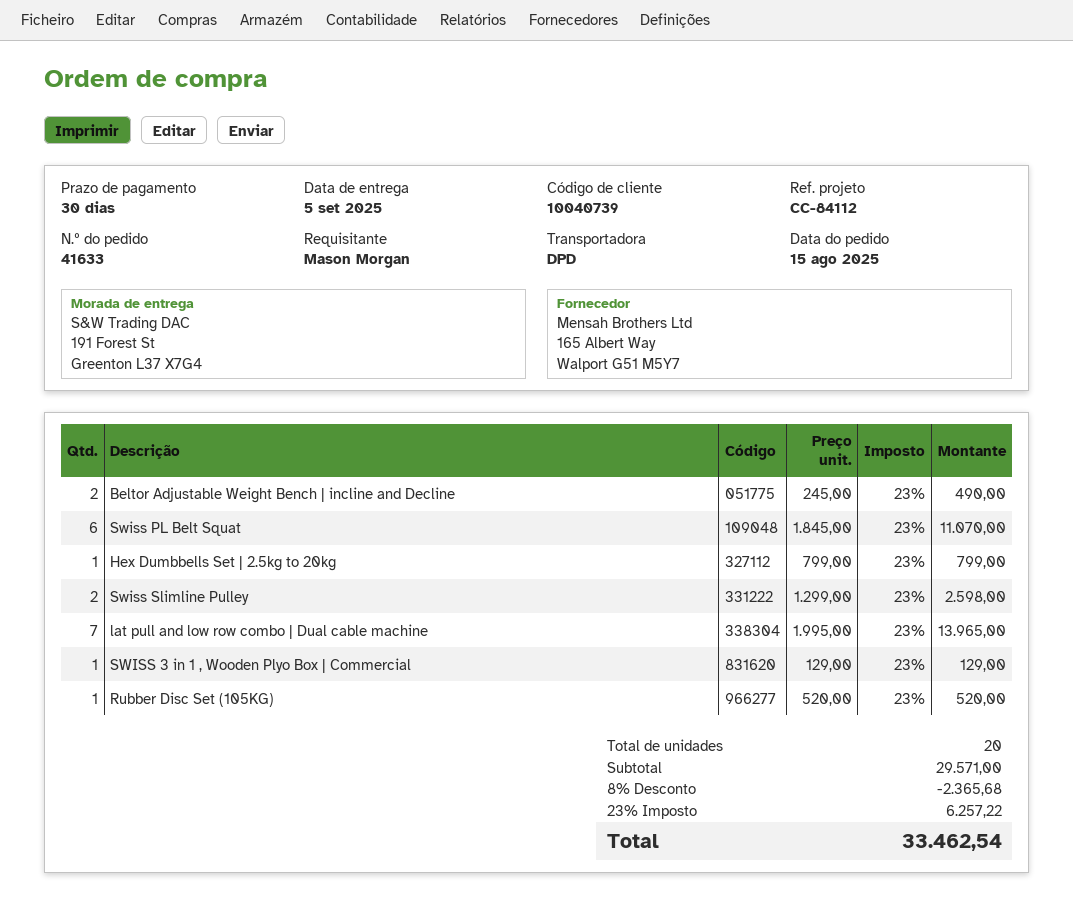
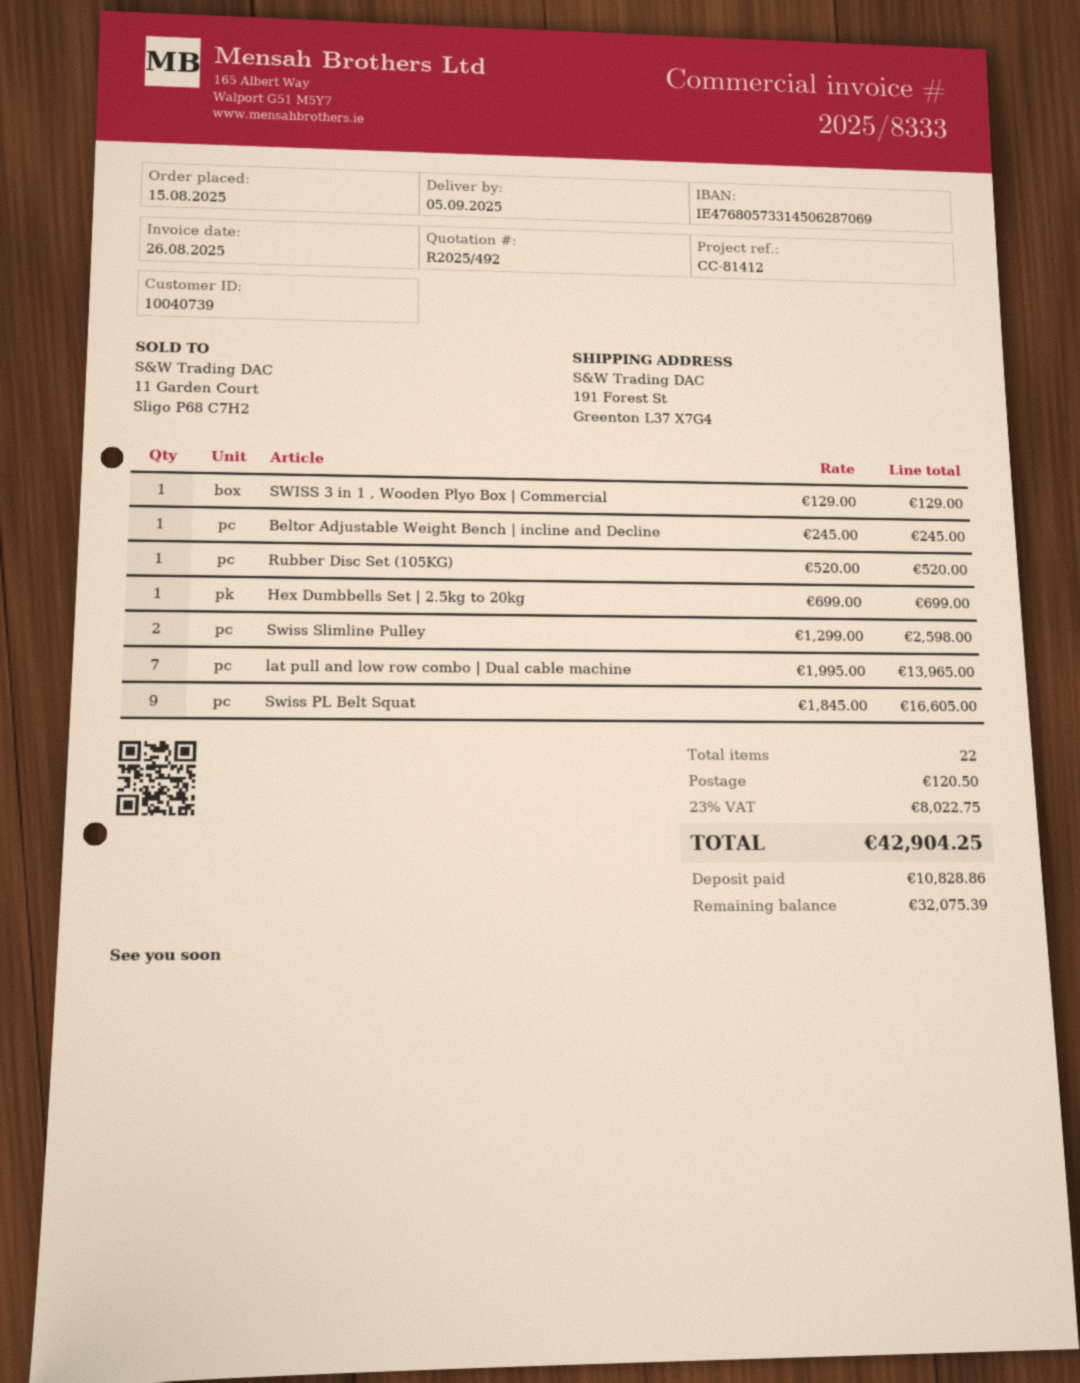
reference: CC-84112 -> CC-81412
Beltor Adjustable Weight Bench | incline and Decline: 2 x 245.00 = 490.00 -> 1 x 245.00 = 245.00
Swiss PL Belt Squat: 6 x 1845.00 = 11070.00 -> 9 x 1845.00 = 16605.00
Hex Dumbbells Set | 2.5kg to 20kg: 1 x 799.00 = 799.00 -> 1 x 699.00 = 699.00
total quantity: 20 -> 22
discount: 8% = 2365.68 -> none
shipping: none -> 120.50
tax: 23% = 6257.22 -> 23% = 8022.75
total: 33462.54 -> 42904.25

